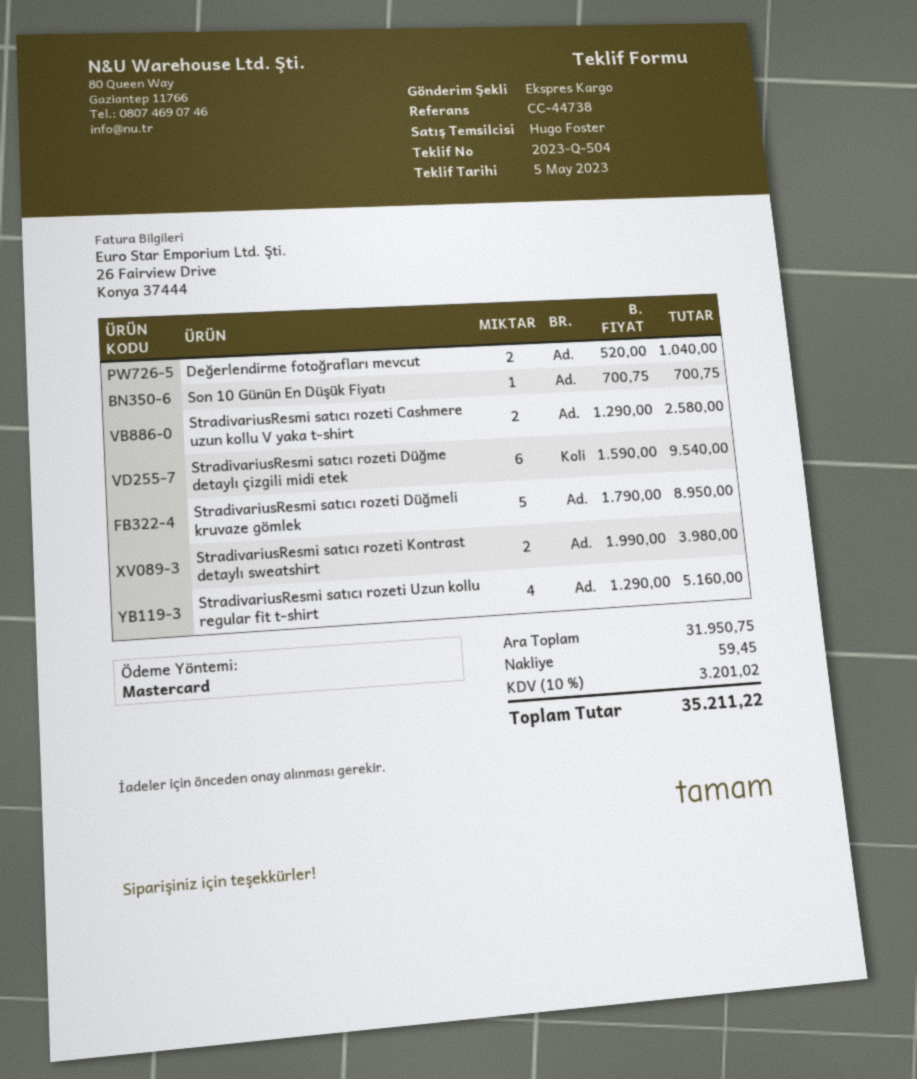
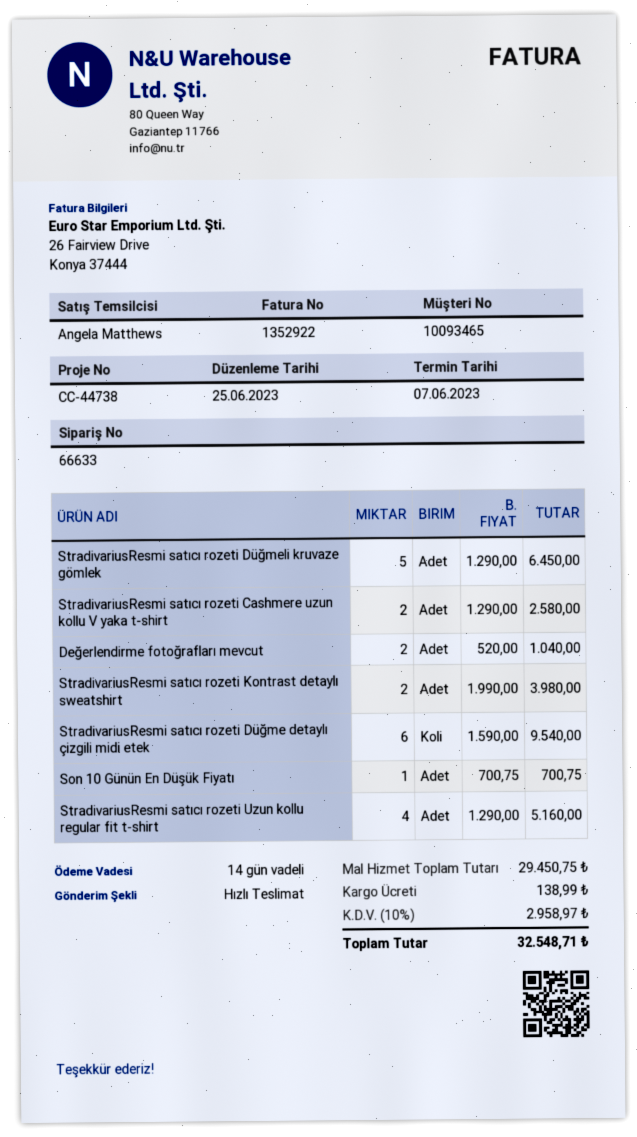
sales rep: Hugo Foster -> Angela Matthews
StradivariusResmi satıcı rozeti Düğmeli kruvaze gömlek: 5 x 1790.00 = 8950.00 -> 5 x 1290.00 = 6450.00
subtotal: 31950.75 -> 29450.75
shipping: 59.45 -> 138.99
tax: 10% = 3201.02 -> 10% = 2958.97
total: 35211.22 -> 32548.71

